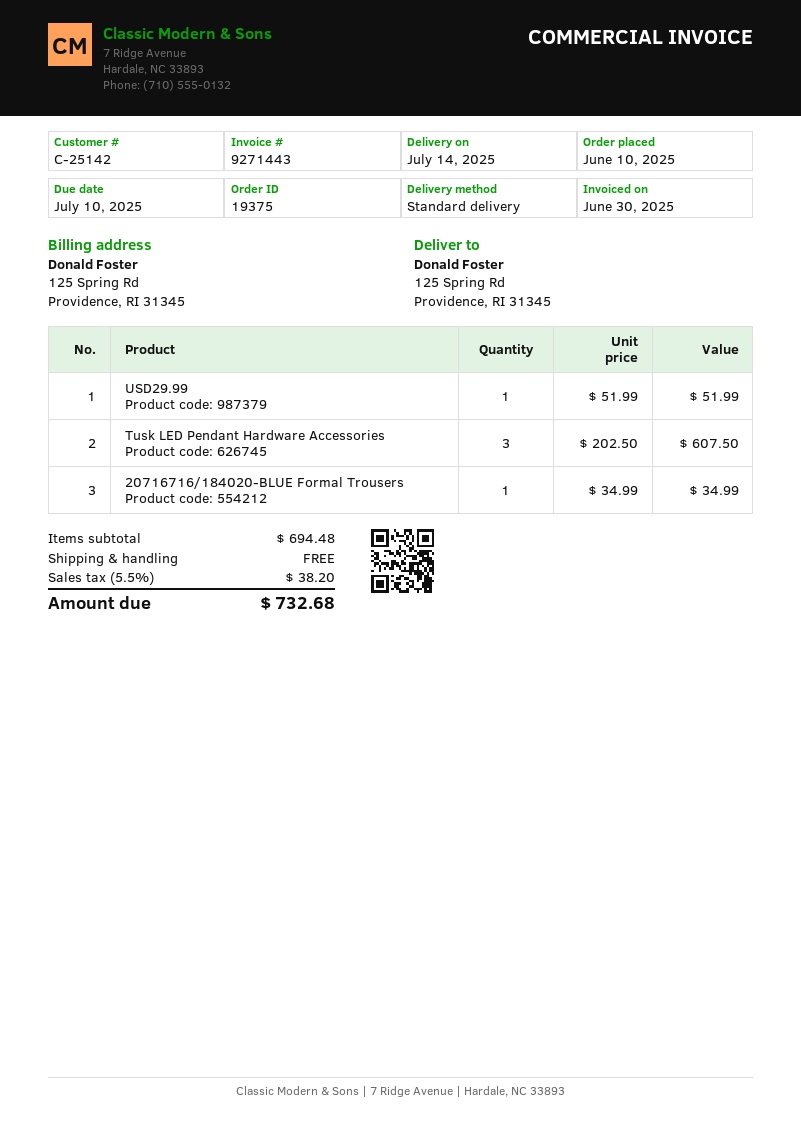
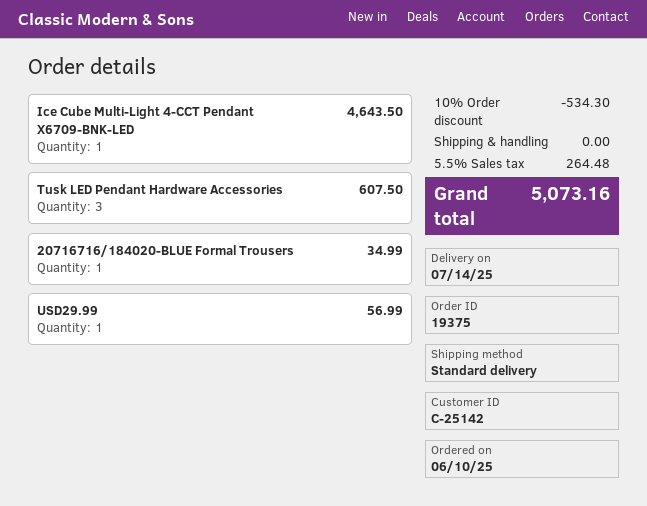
USD29.99: 1 for 51.99 -> 1 for 56.99
Ice Cube Multi-Light 4-CCT Pendant X6709-BNK-LED: none -> 1 for 4643.50
discount: none -> 10% = 534.30
tax: 5.5% = 38.20 -> 5.5% = 264.48
total: 732.68 -> 5073.16

